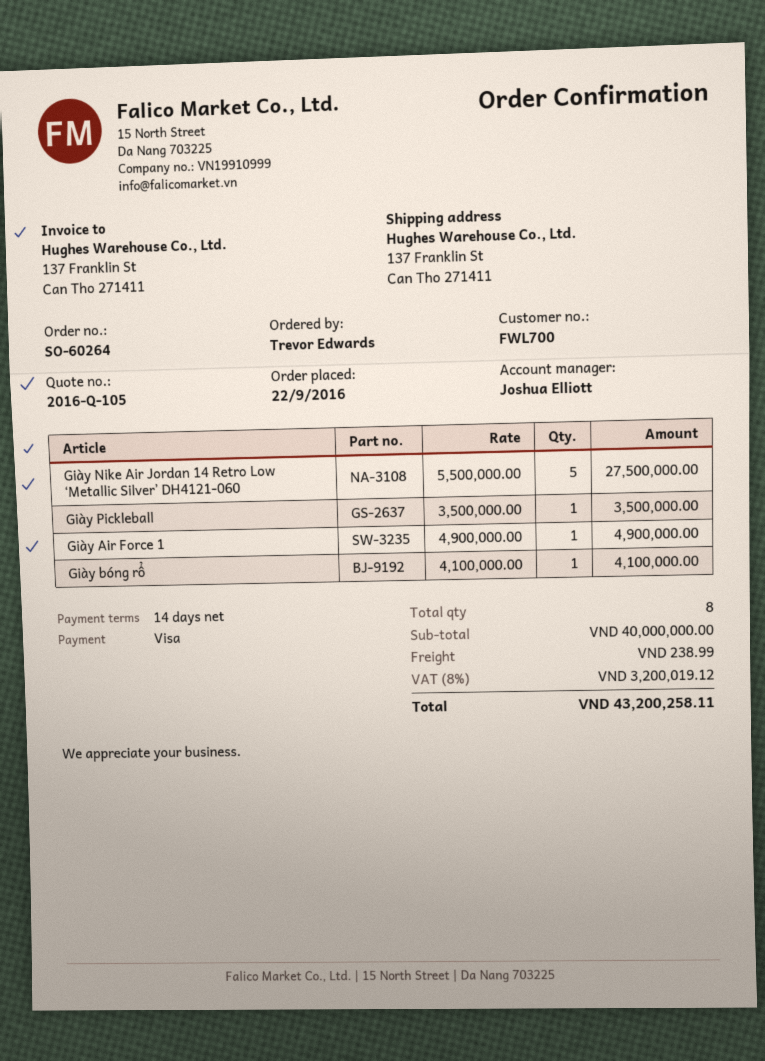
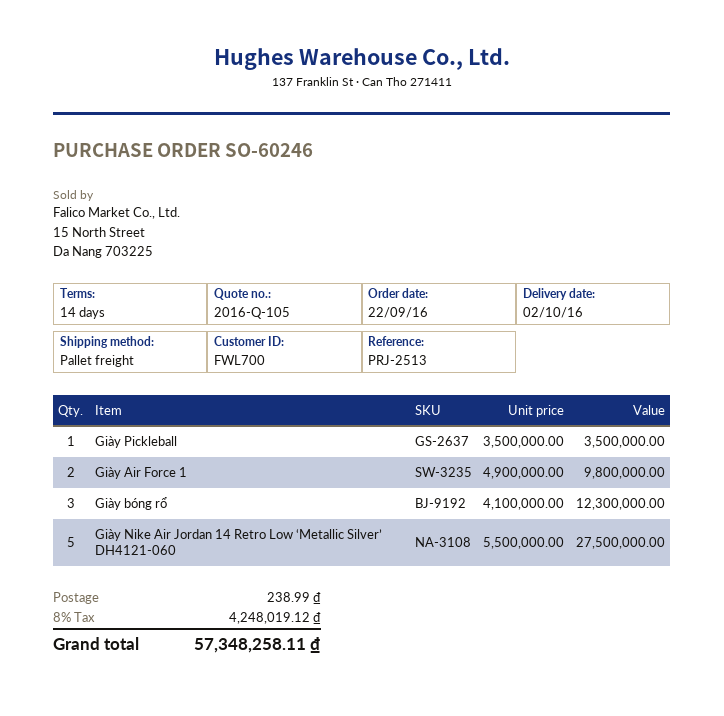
order number: SO-60264 -> SO-60246
Giày Air Force 1: 1 x 4900000.00 = 4900000.00 -> 2 x 4900000.00 = 9800000.00
Giày bóng rổ: 1 x 4100000.00 = 4100000.00 -> 3 x 4100000.00 = 12300000.00
tax: 8% = 3200019.12 -> 8% = 4248019.12
total: 43200258.11 -> 57348258.11

